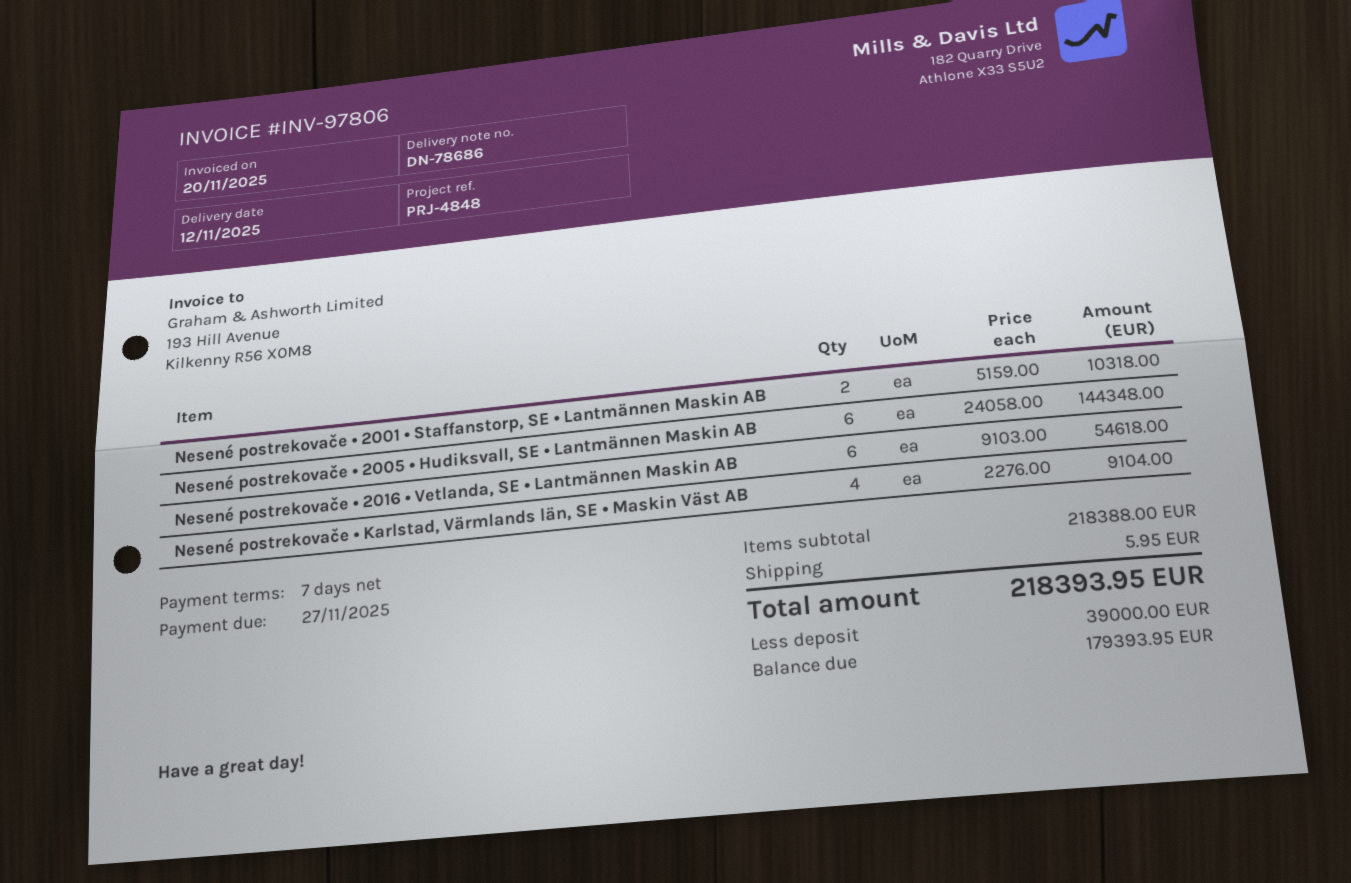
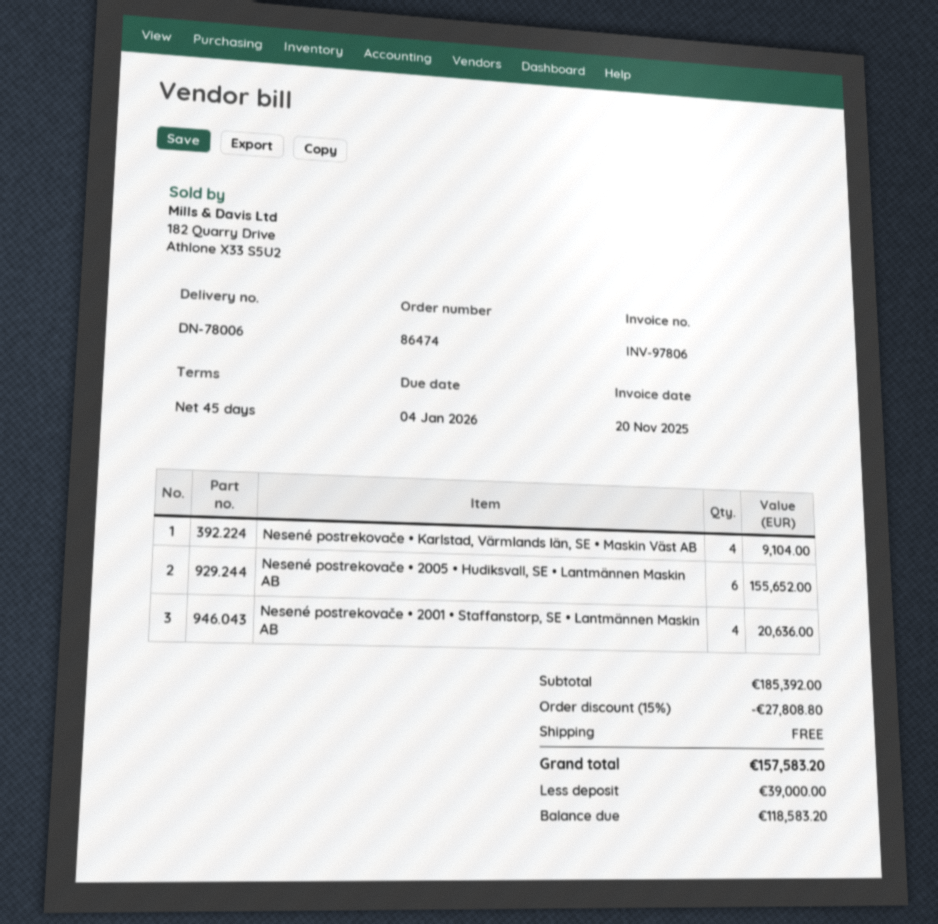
delivery note number: DN-78686 -> DN-78006
payment terms: 7 days -> 45 days
due date: 2025-11-27 -> 2026-01-04
Nesené postrekovače • 2001 • Staffanstorp, SE • Lantmännen Maskin AB: 2 for 10318.00 -> 4 for 20636.00
Nesené postrekovače • 2005 • Hudiksvall, SE • Lantmännen Maskin AB: 6 for 144348.00 -> 6 for 155652.00
Nesené postrekovače • 2016 • Vetlanda, SE • Lantmännen Maskin AB: 6 for 54618.00 -> none
subtotal: 218388.00 -> 185392.00
discount: none -> 15% = 27808.80
shipping: 5.95 -> 0.00
total: 218393.95 -> 157583.20
balance: 179393.95 -> 118583.20

